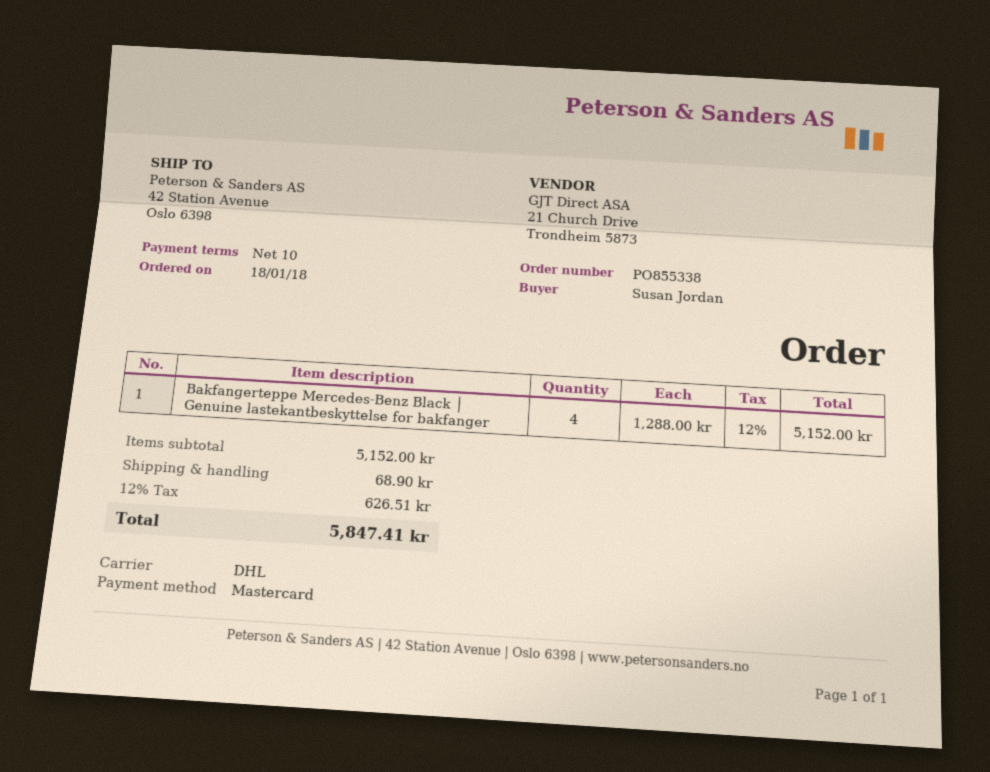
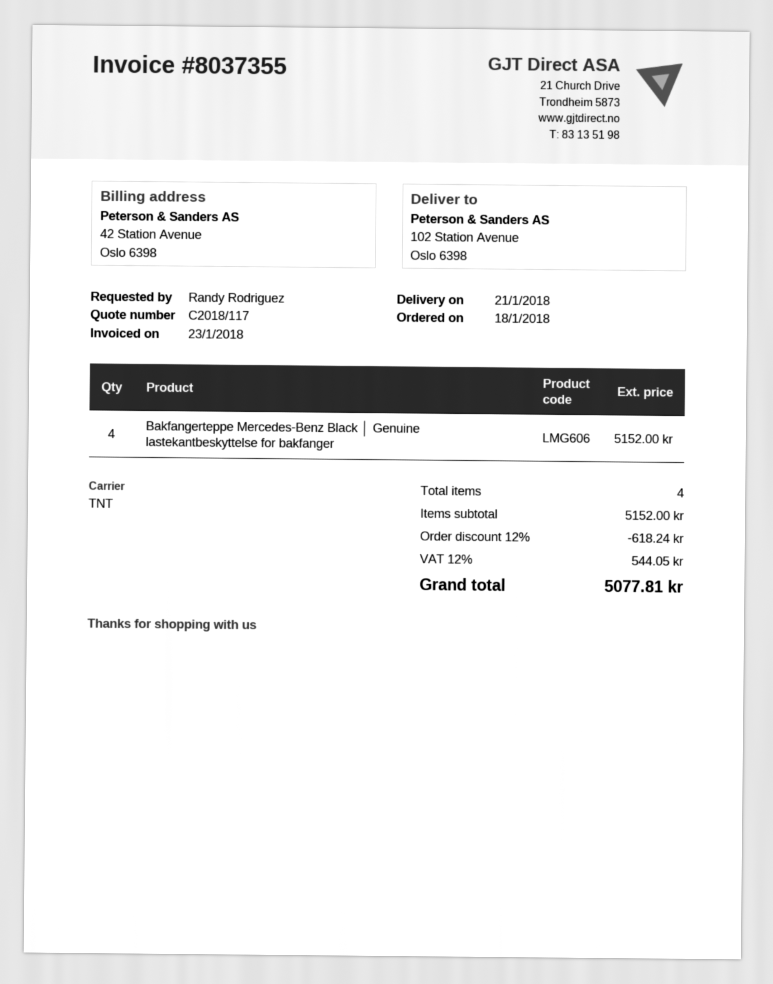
ordered by: Susan Jordan -> Randy Rodriguez
shipping method: DHL -> TNT
ship to: 42 Station Avenue, Oslo 6398 -> 102 Station Avenue, Oslo 6398
discount: none -> 12% = 618.24
shipping: 68.90 -> none
tax: 12% = 626.51 -> 12% = 544.05
total: 5847.41 -> 5077.81

